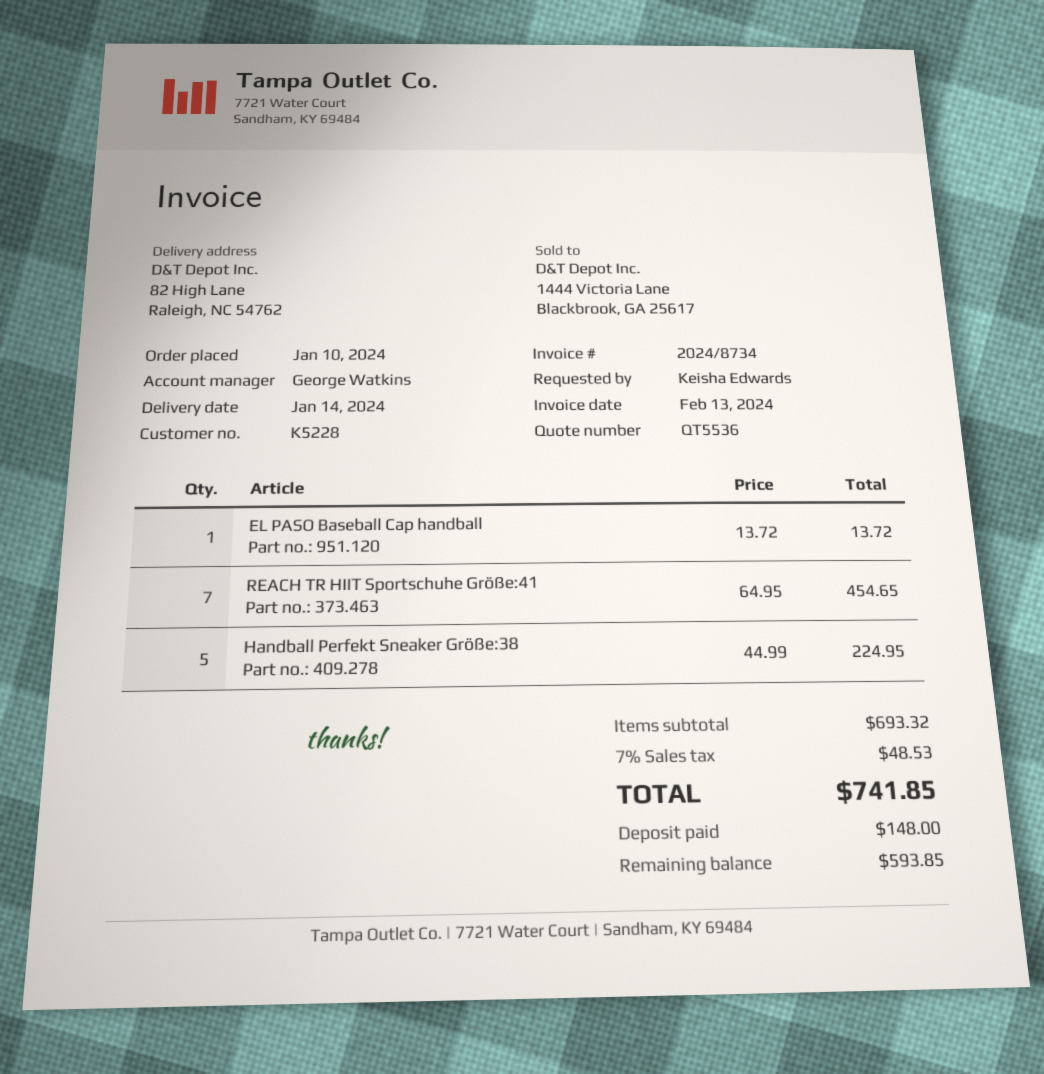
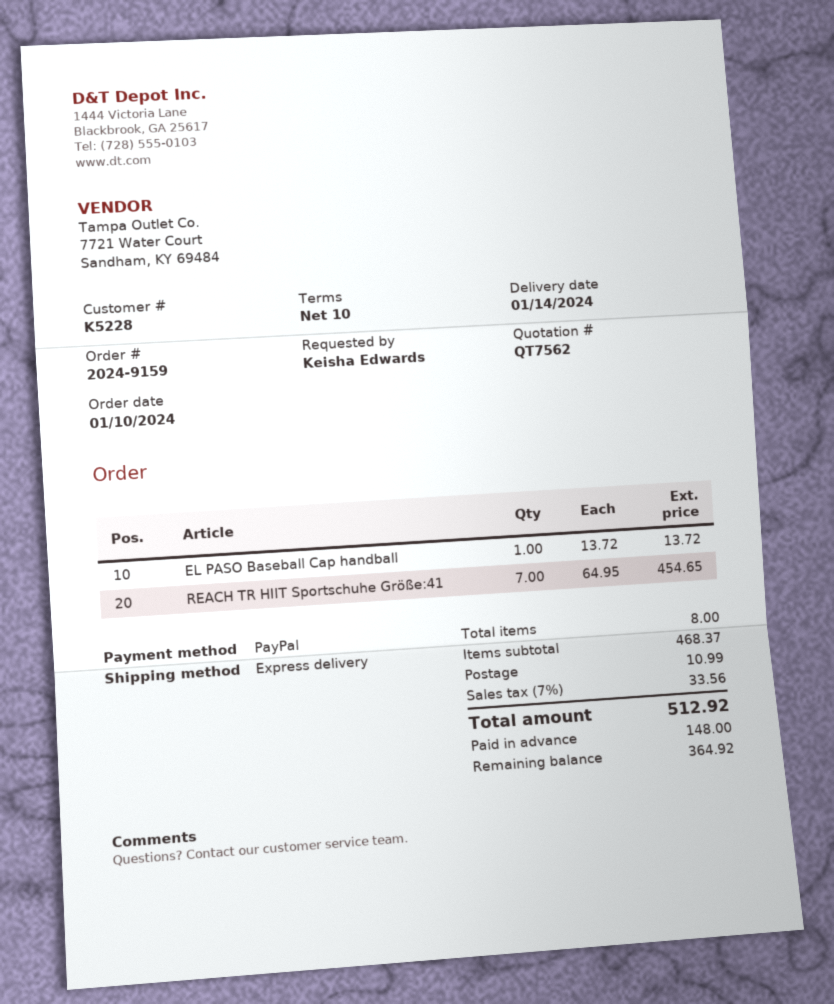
quote number: QT5536 -> QT7562
Handball Perfekt Sneaker Größe:38: 5 x 44.99 = 224.95 -> none
subtotal: 693.32 -> 468.37
shipping: none -> 10.99
tax: 7% = 48.53 -> 7% = 33.56
total: 741.85 -> 512.92
balance: 593.85 -> 364.92

